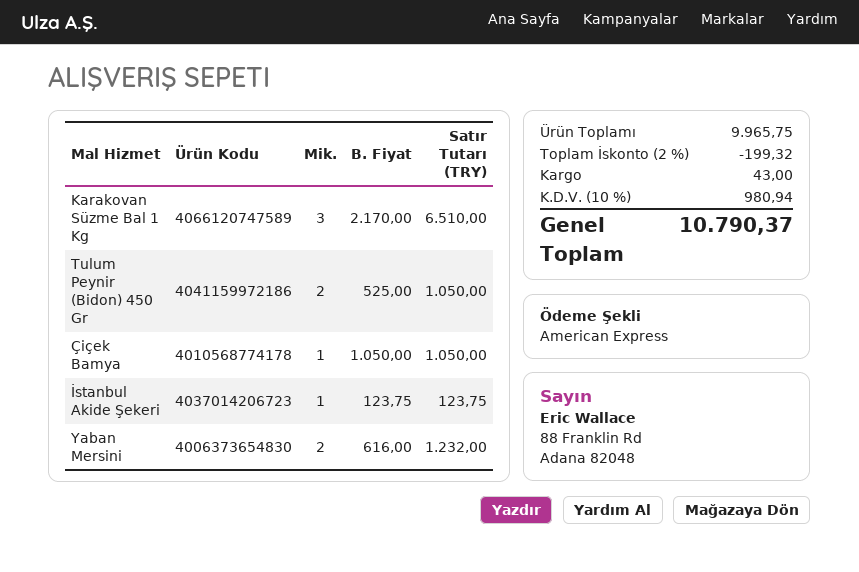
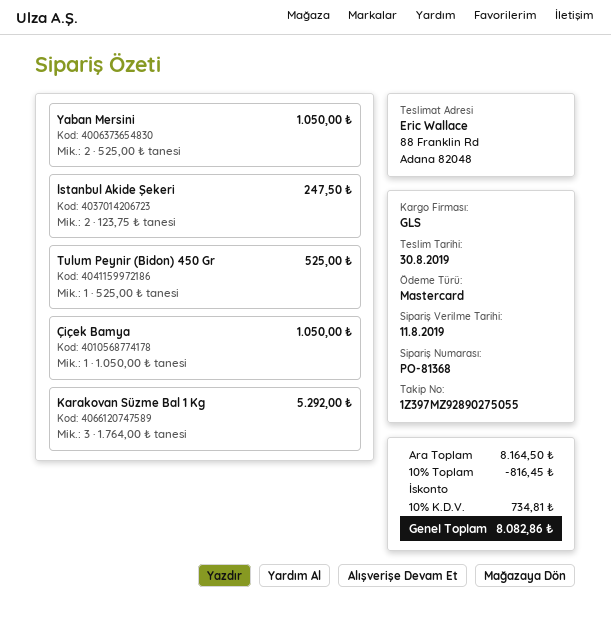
payment method: American Express -> Mastercard
Karakovan Süzme Bal 1 Kg: 3 x 2170.00 = 6510.00 -> 3 x 1764.00 = 5292.00
Tulum Peynir (Bidon) 450 Gr: 2 x 525.00 = 1050.00 -> 1 x 525.00 = 525.00
İstanbul Akide Şekeri: 1 x 123.75 = 123.75 -> 2 x 123.75 = 247.50
Yaban Mersini: 2 x 616.00 = 1232.00 -> 2 x 525.00 = 1050.00
subtotal: 9965.75 -> 8164.50
discount: 2% = 199.32 -> 10% = 816.45
shipping: 43.00 -> none
tax: 10% = 980.94 -> 10% = 734.81
total: 10790.37 -> 8082.86

